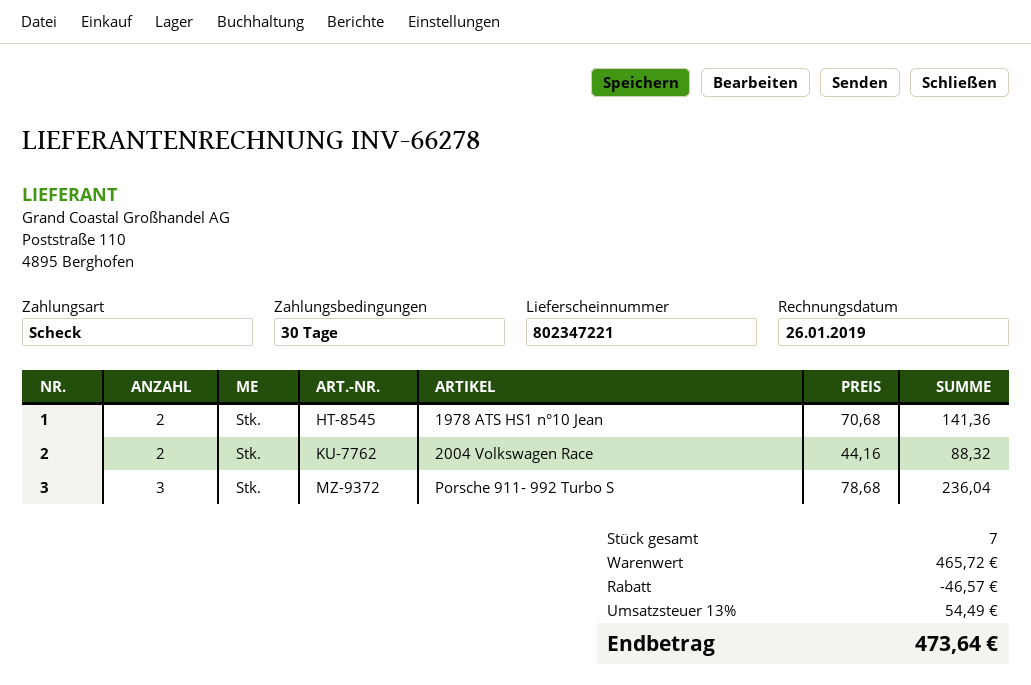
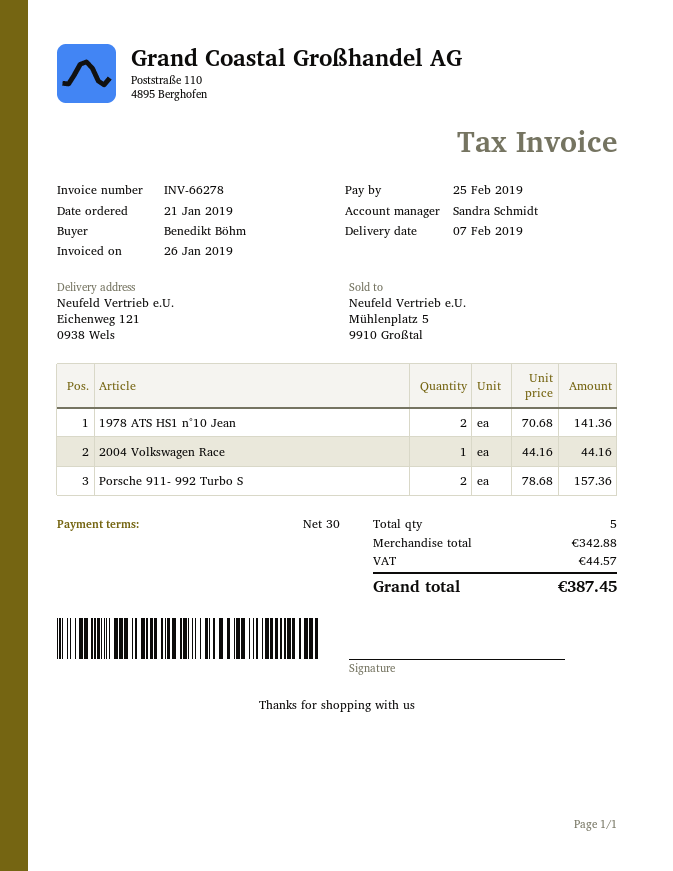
2004 Volkswagen Race: 2 x 44.16 = 88.32 -> 1 x 44.16 = 44.16
Porsche 911- 992 Turbo S: 3 x 78.68 = 236.04 -> 2 x 78.68 = 157.36
total quantity: 7 -> 5
subtotal: 465.72 -> 342.88
discount: 46.57 -> none
tax: 54.49 -> 44.57
total: 473.64 -> 387.45

